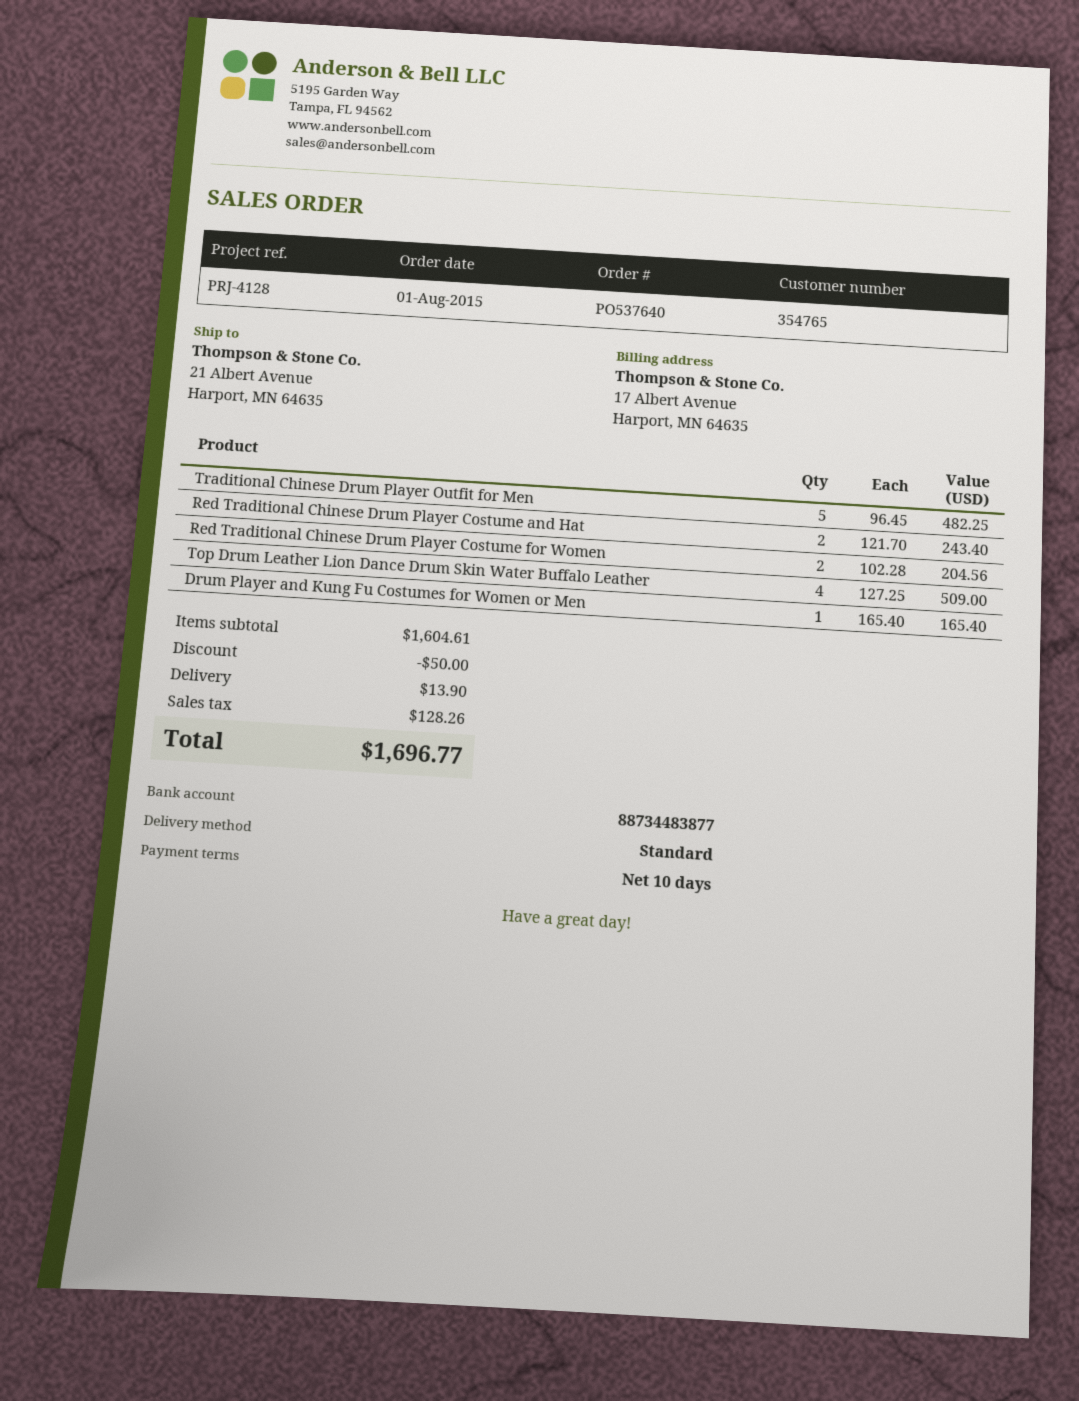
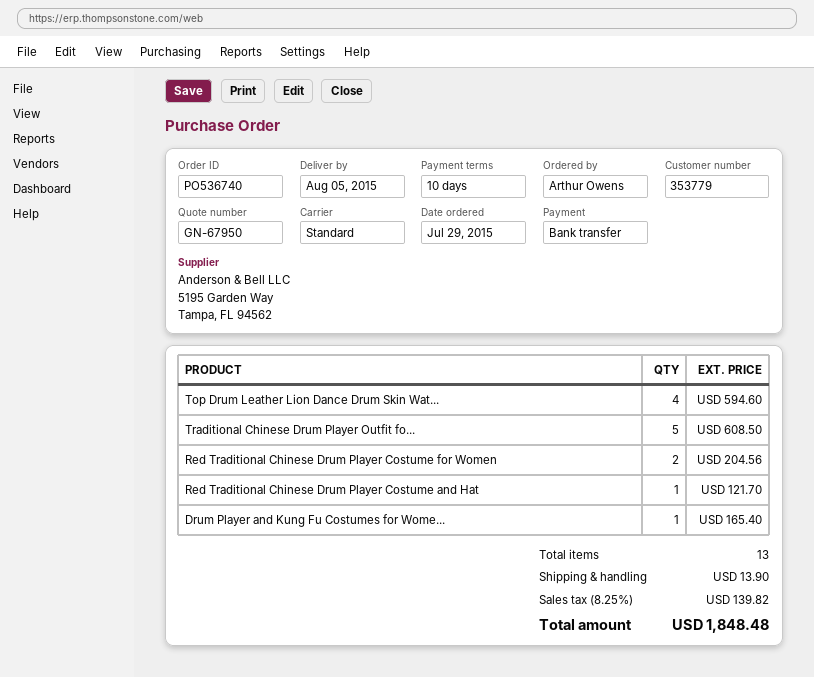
order number: PO537640 -> PO536740
order date: 2015-08-01 -> 2015-07-29
customer number: 354765 -> 353779
Traditional Chinese Drum Player Outfit for Men: 5 for 482.25 -> 5 for 608.50
Red Traditional Chinese Drum Player Costume and Hat: 2 for 243.40 -> 1 for 121.70
Top Drum Leather Lion Dance Drum Skin Water Buffalo Leather: 4 for 509.00 -> 4 for 594.60
discount: 50.00 -> none
tax: 128.26 -> 139.82
total: 1696.77 -> 1848.48

